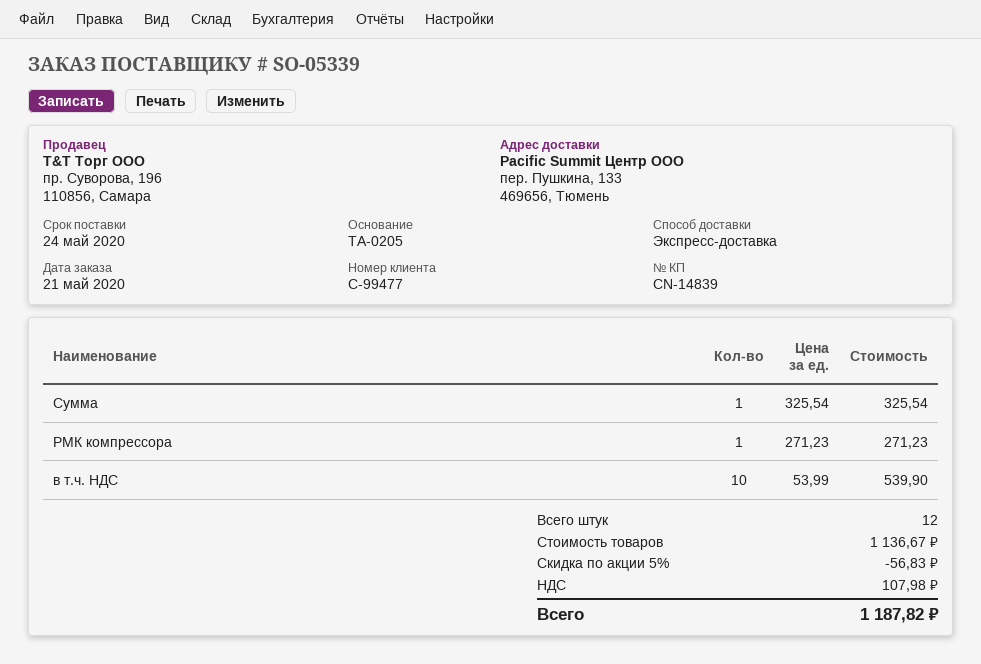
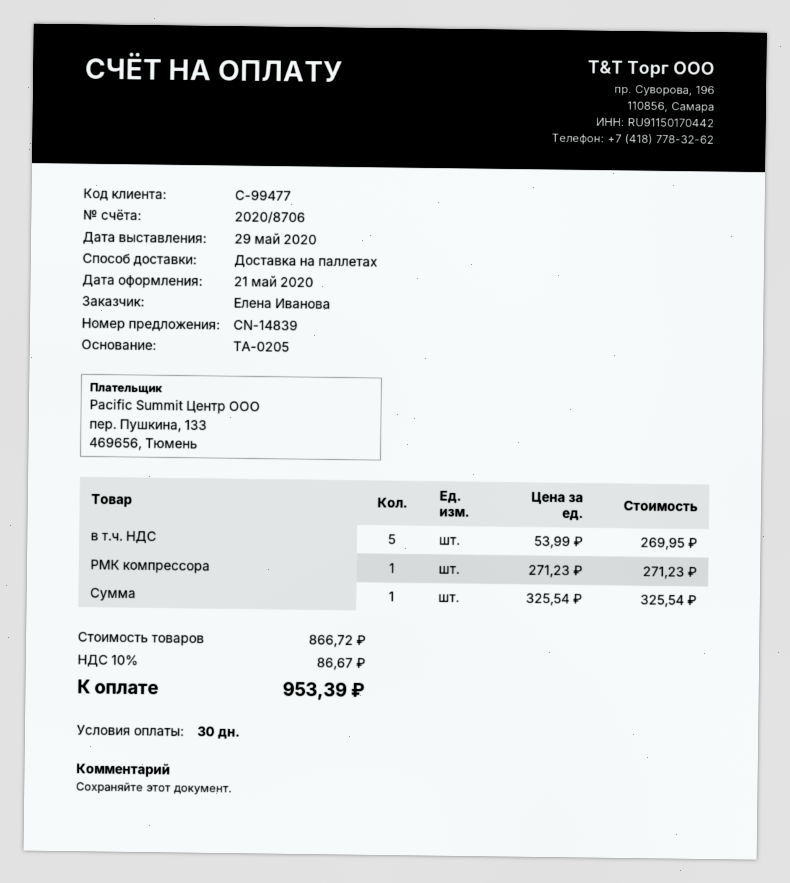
shipping method: express -> pallet freight
в т.ч. НДС: 10 x 53.99 = 539.90 -> 5 x 53.99 = 269.95
subtotal: 1136.67 -> 866.72
discount: 5% = 56.83 -> none
tax: 107.98 -> 86.67
total: 1187.82 -> 953.39

